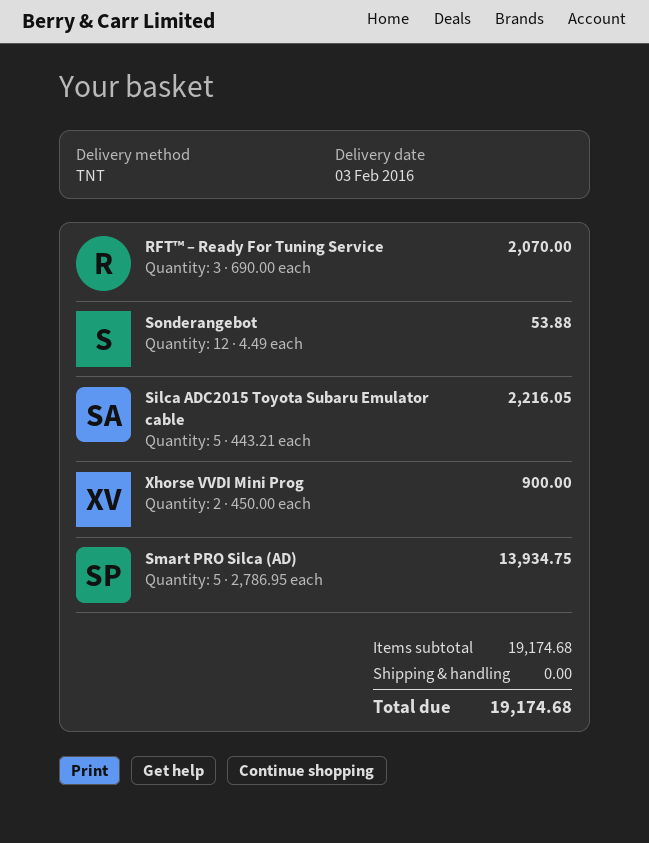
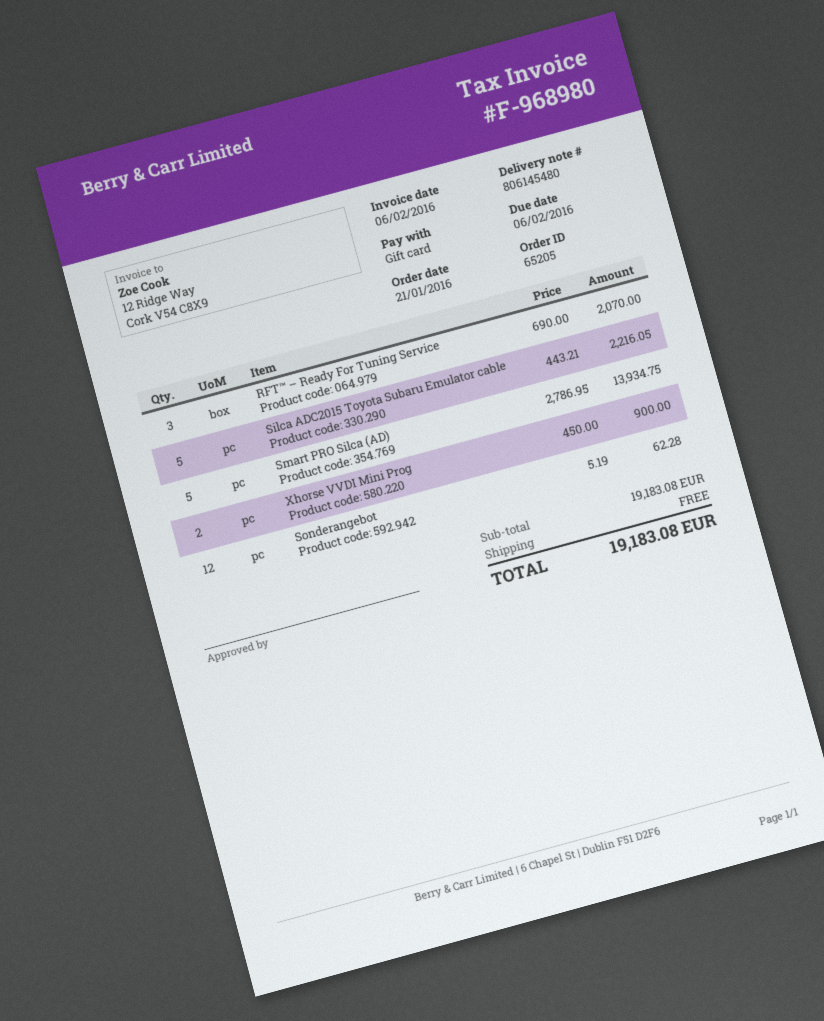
Sonderangebot: 12 x 4.49 = 53.88 -> 12 x 5.19 = 62.28
subtotal: 19174.68 -> 19183.08
total: 19174.68 -> 19183.08

